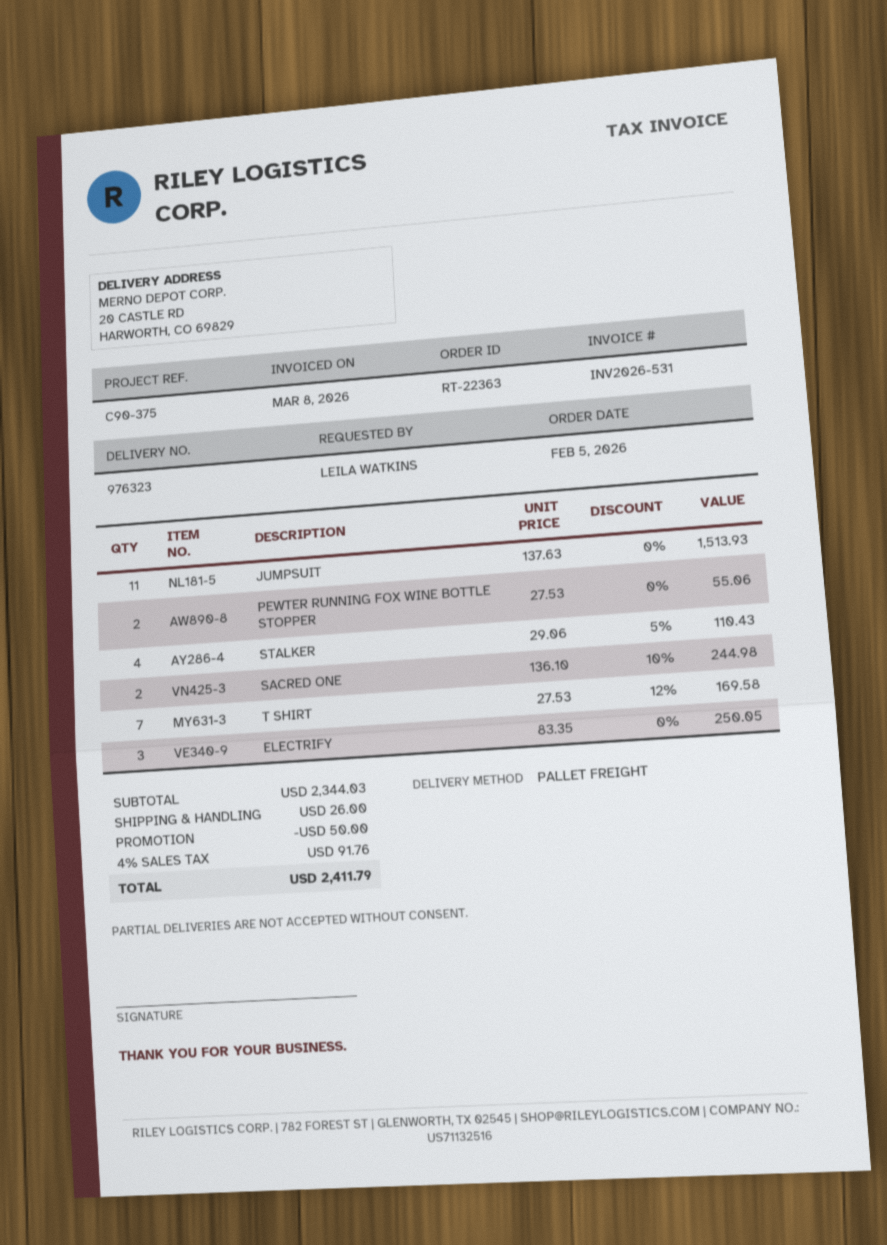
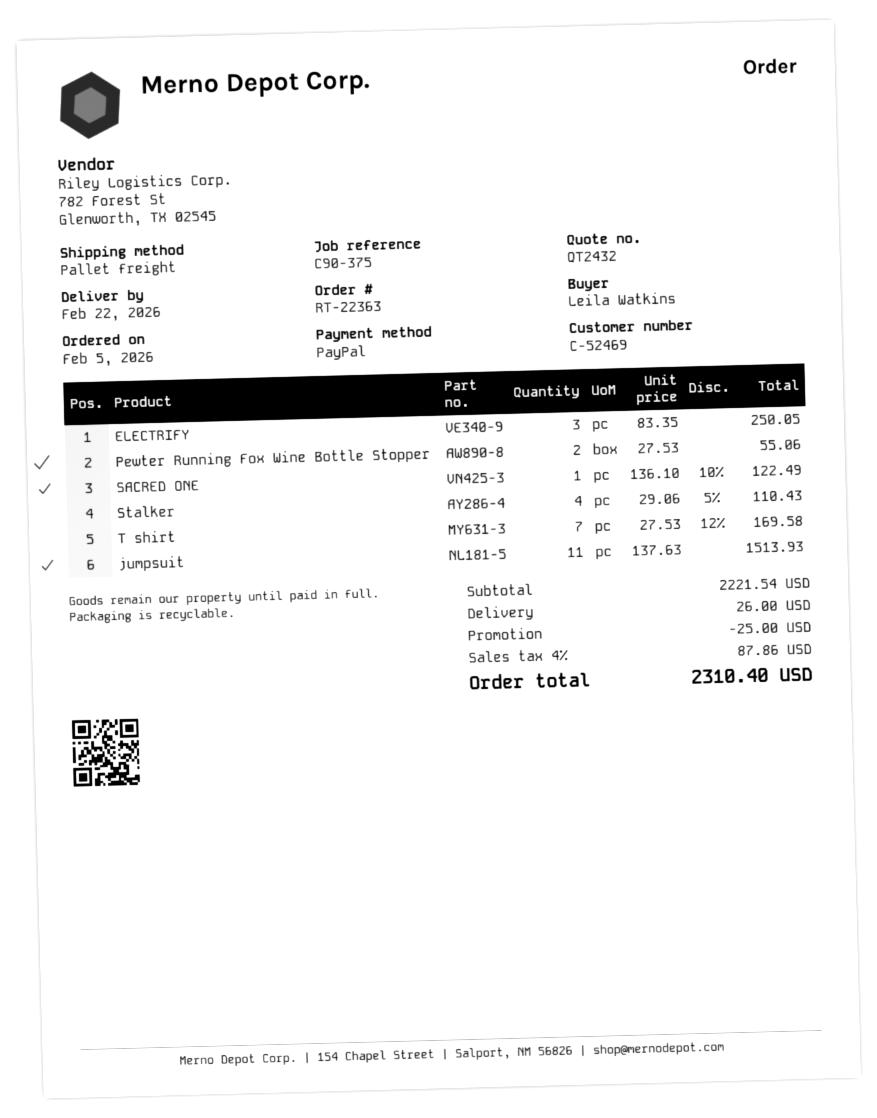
SACRED ONE: 2 x 136.10 - 10% = 244.98 -> 1 x 136.10 - 10% = 122.49
subtotal: 2344.03 -> 2221.54
discount: 50.00 -> 25.00
tax: 4% = 91.76 -> 4% = 87.86
total: 2411.79 -> 2310.40

